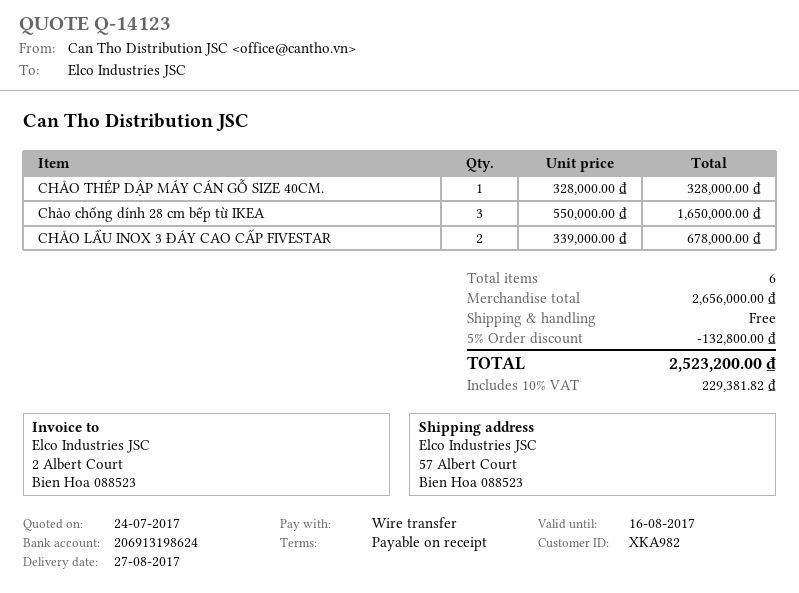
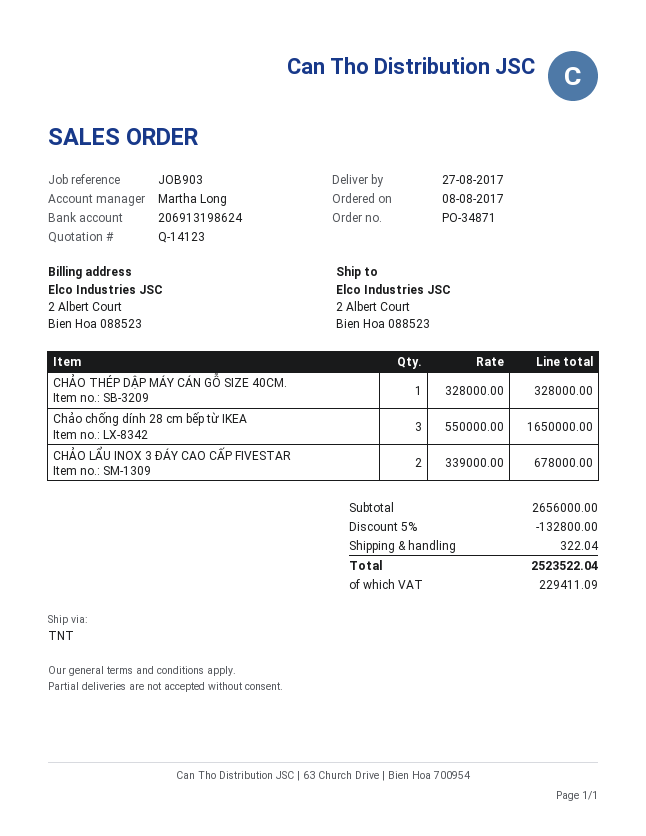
ship to: 57 Albert Court, Bien Hoa 088523 -> 2 Albert Court, Bien Hoa 088523
shipping: 0.00 -> 322.04
tax: 229381.82 -> 229411.09
total: 2523200.00 -> 2523522.04

